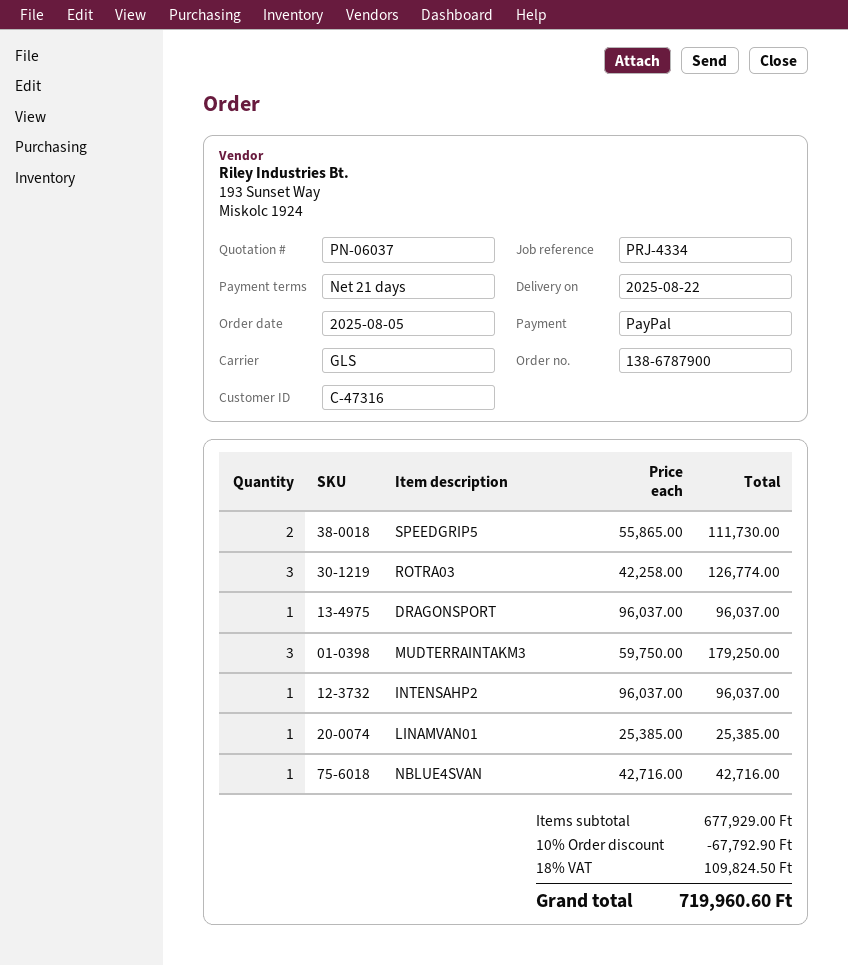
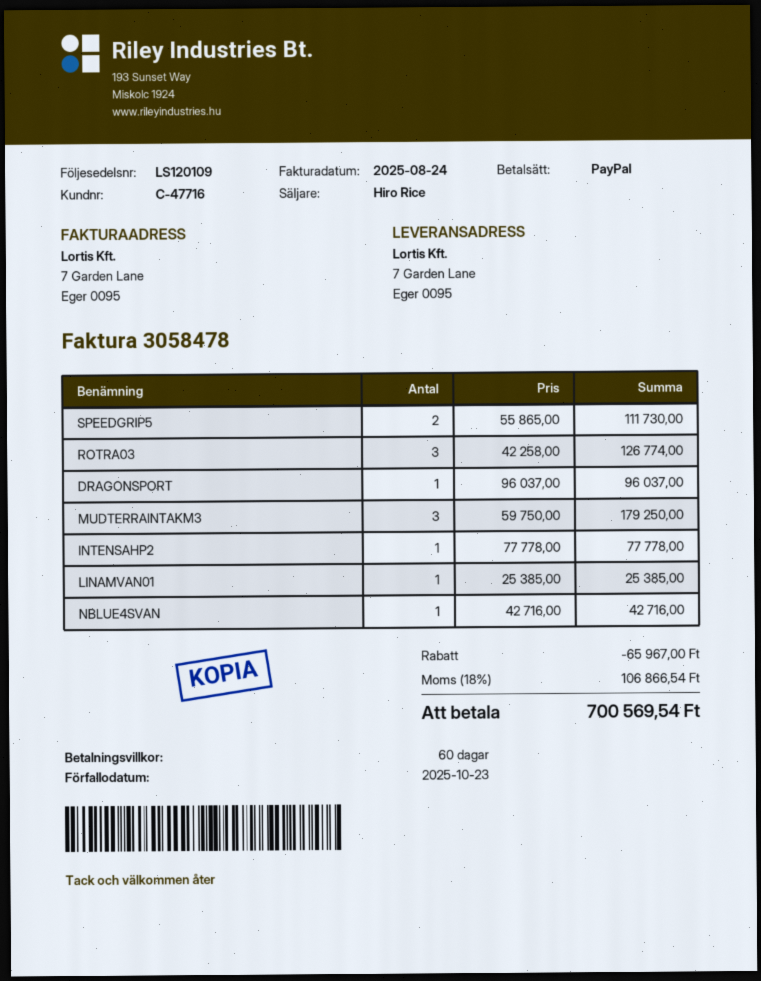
payment terms: 21 days -> 60 days
customer number: C-47316 -> C-47716
INTENSAHP2: 1 x 96037.00 = 96037.00 -> 1 x 77778.00 = 77778.00
discount: 67792.90 -> 65967.00
tax: 18% = 109824.50 -> 18% = 106866.54
total: 719960.60 -> 700569.54

